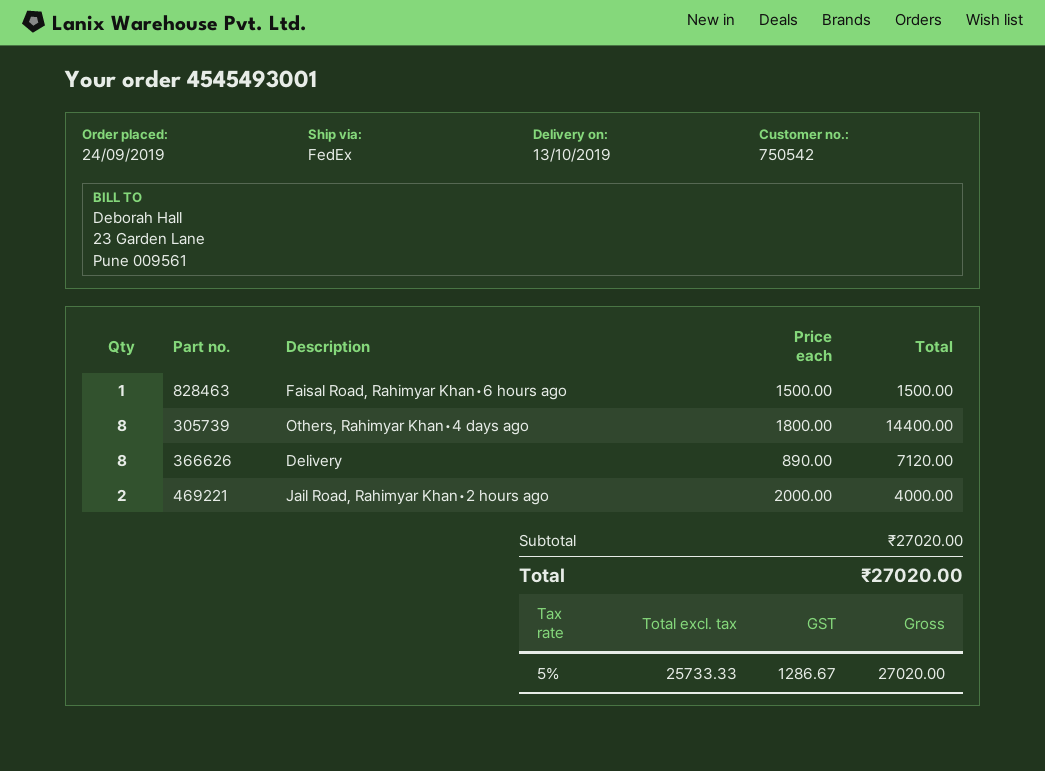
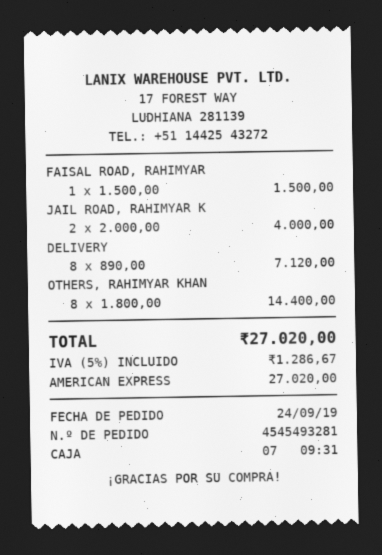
order number: 4545493001 -> 4545493281

